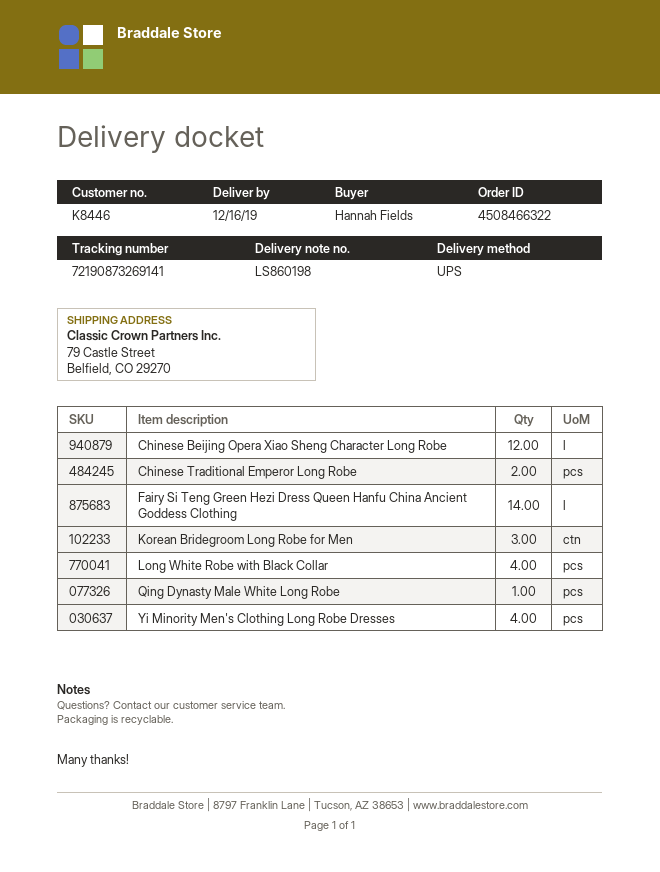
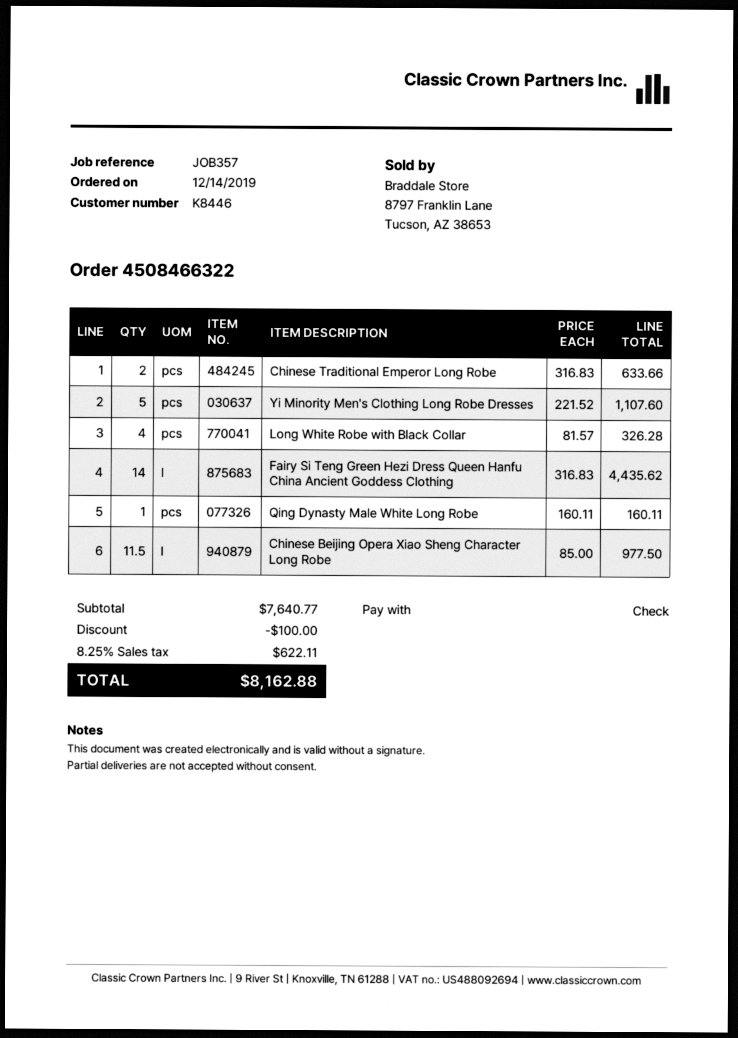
Chinese Beijing Opera Xiao Sheng Character Long Robe: 12 -> 11.5
Korean Bridegroom Long Robe for Men: 3 -> none
Yi Minority Men's Clothing Long Robe Dresses: 4 -> 5

